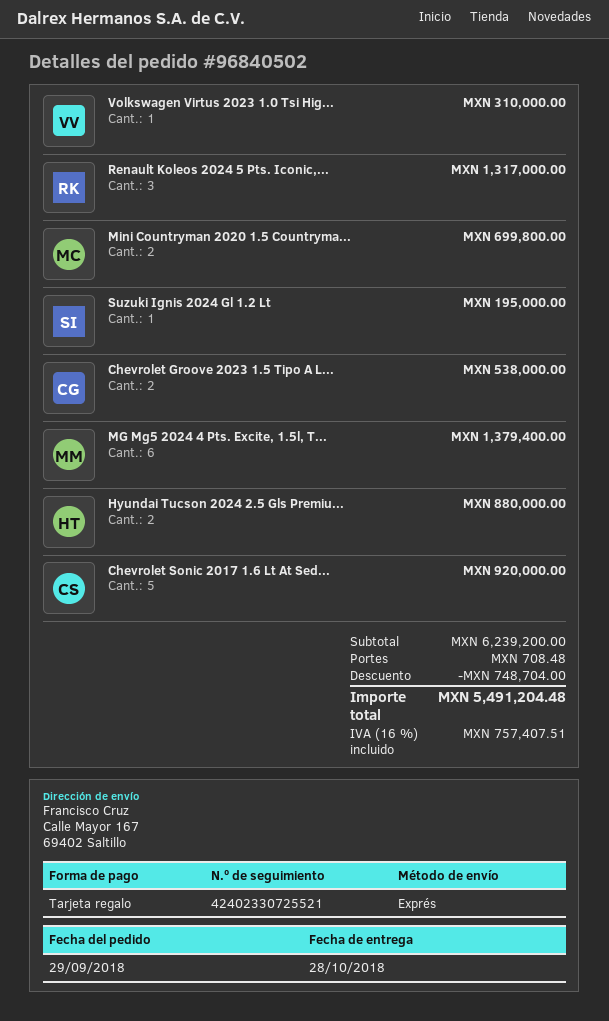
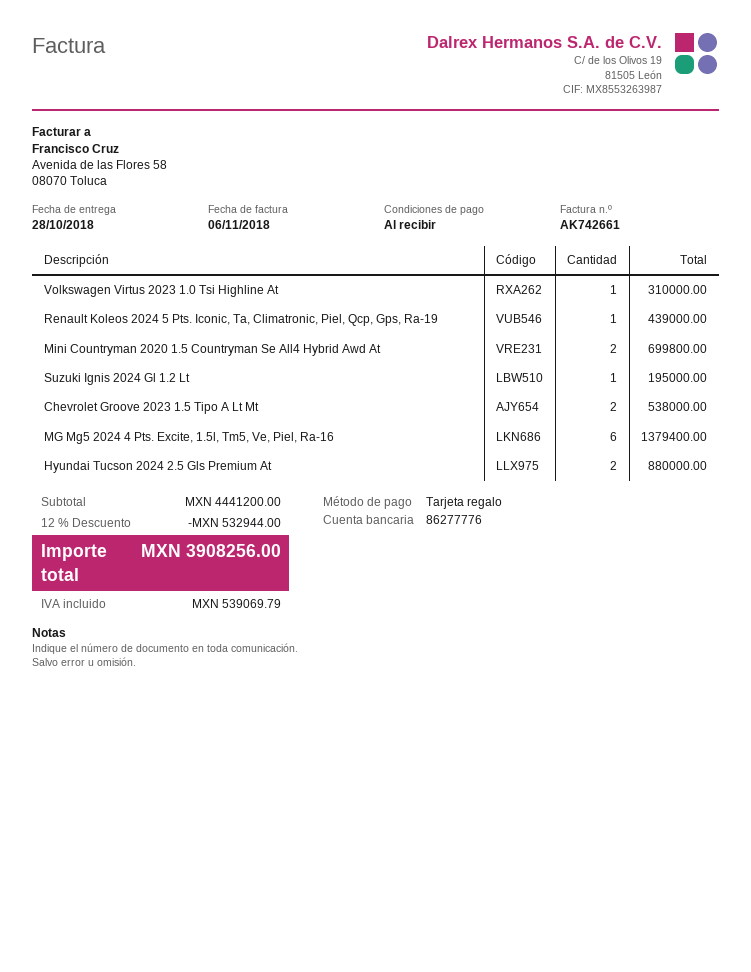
Renault Koleos 2024 5 Pts. Iconic,...: 3 for 1317000.00 -> 1 for 439000.00
Chevrolet Sonic 2017 1.6 Lt At Sed...: 5 for 920000.00 -> none
subtotal: 6239200.00 -> 4441200.00
discount: 748704.00 -> 532944.00
shipping: 708.48 -> none
tax: 757407.51 -> 539069.79
total: 5491204.48 -> 3908256.00

